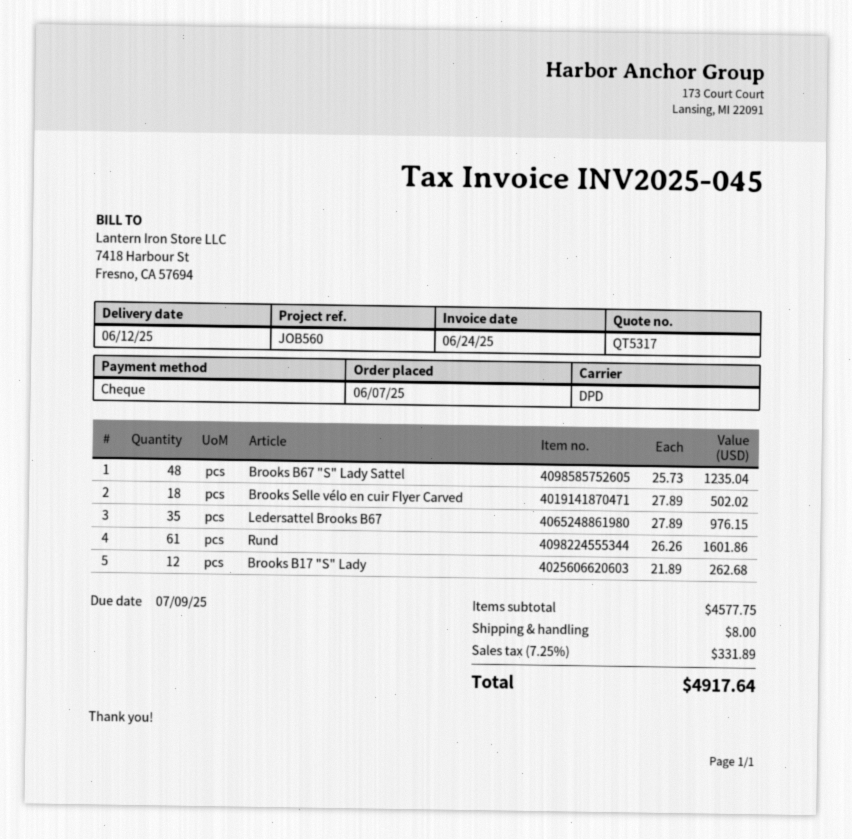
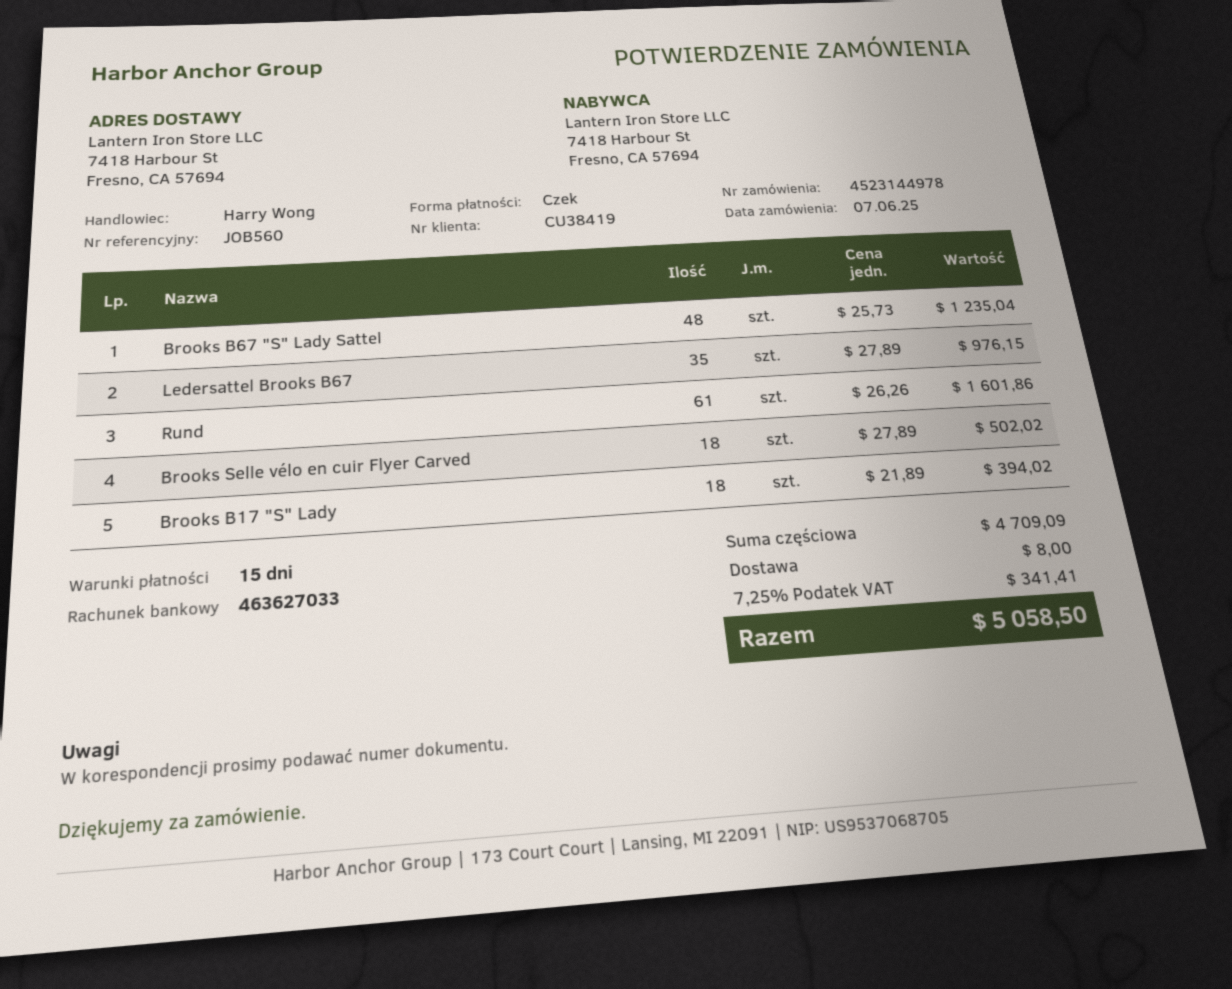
Brooks B17 "S" Lady: 12 x 21.89 = 262.68 -> 18 x 21.89 = 394.02
subtotal: 4577.75 -> 4709.09
tax: 7.25% = 331.89 -> 7.25% = 341.41
total: 4917.64 -> 5058.50

